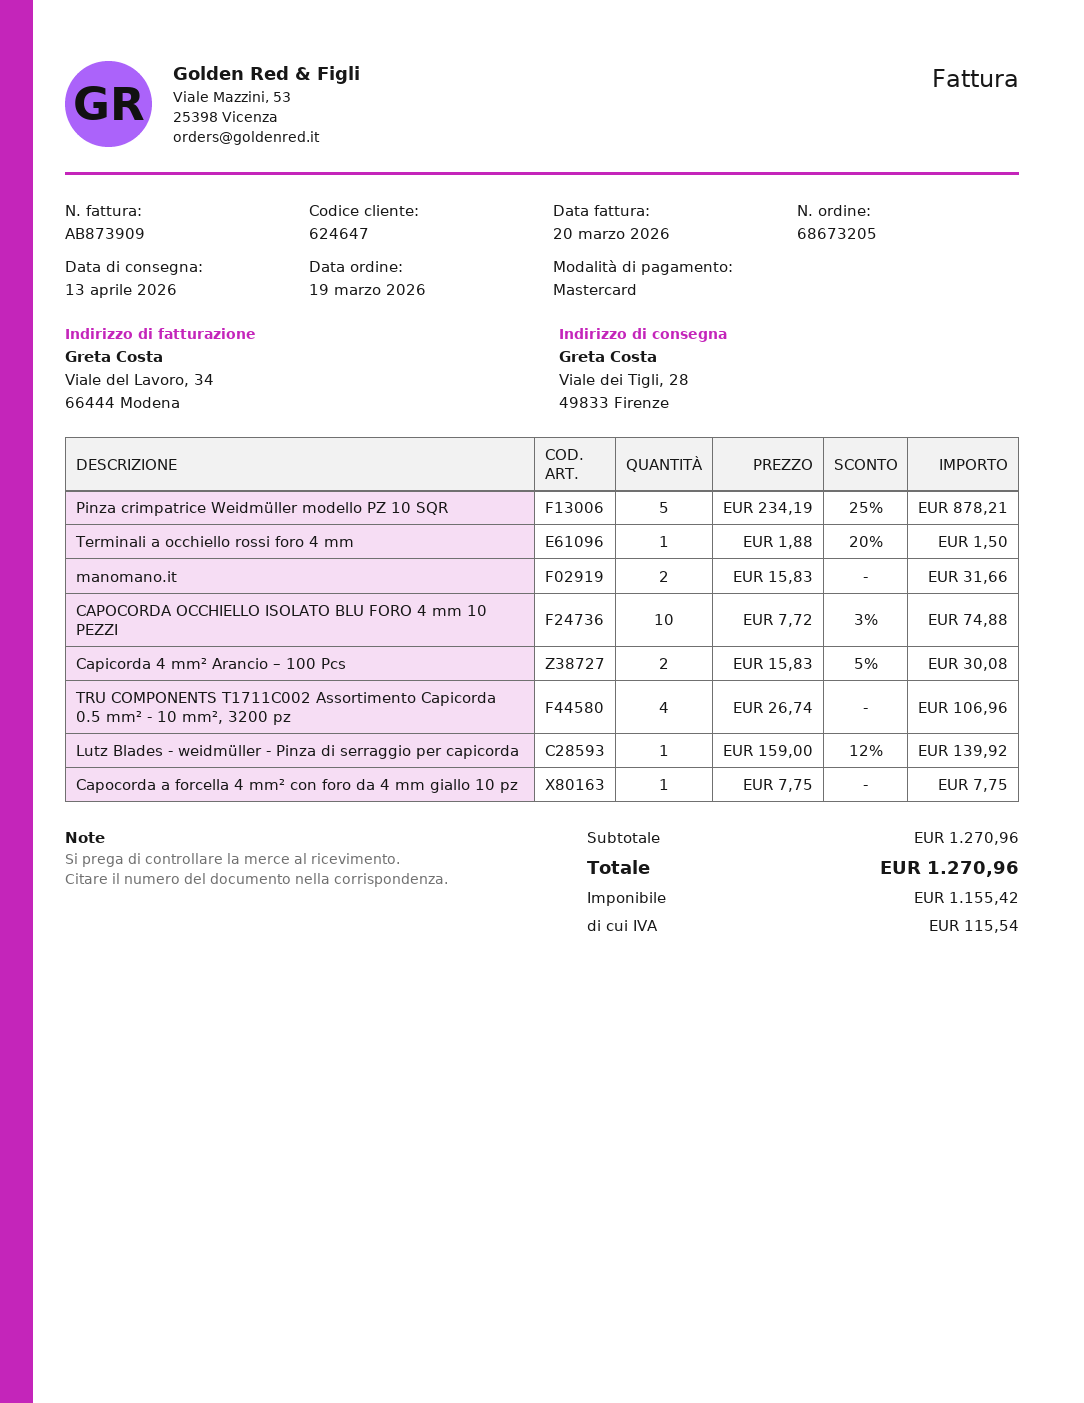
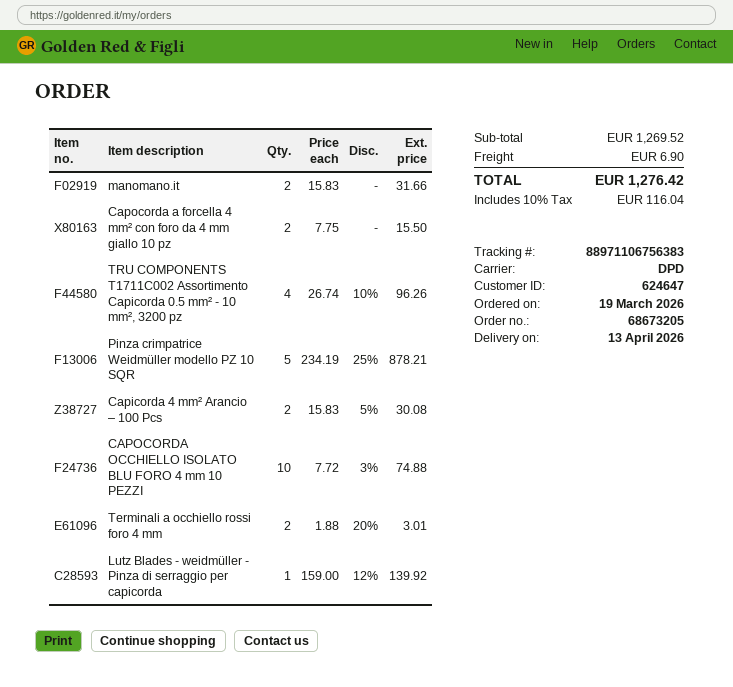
Terminali a occhiello rossi foro 4 mm: 1 x 1.88 - 20% = 1.50 -> 2 x 1.88 - 20% = 3.01
TRU COMPONENTS T1711C002 Assortimento Capicorda 0.5 mm² - 10 mm², 3200 pz: 4 x 26.74 = 106.96 -> 4 x 26.74 - 10% = 96.26
Capocorda a forcella 4 mm² con foro da 4 mm giallo 10 pz: 1 x 7.75 = 7.75 -> 2 x 7.75 = 15.50
subtotal: 1270.96 -> 1269.52
shipping: none -> 6.90
tax: 115.54 -> 116.04
total: 1270.96 -> 1276.42

